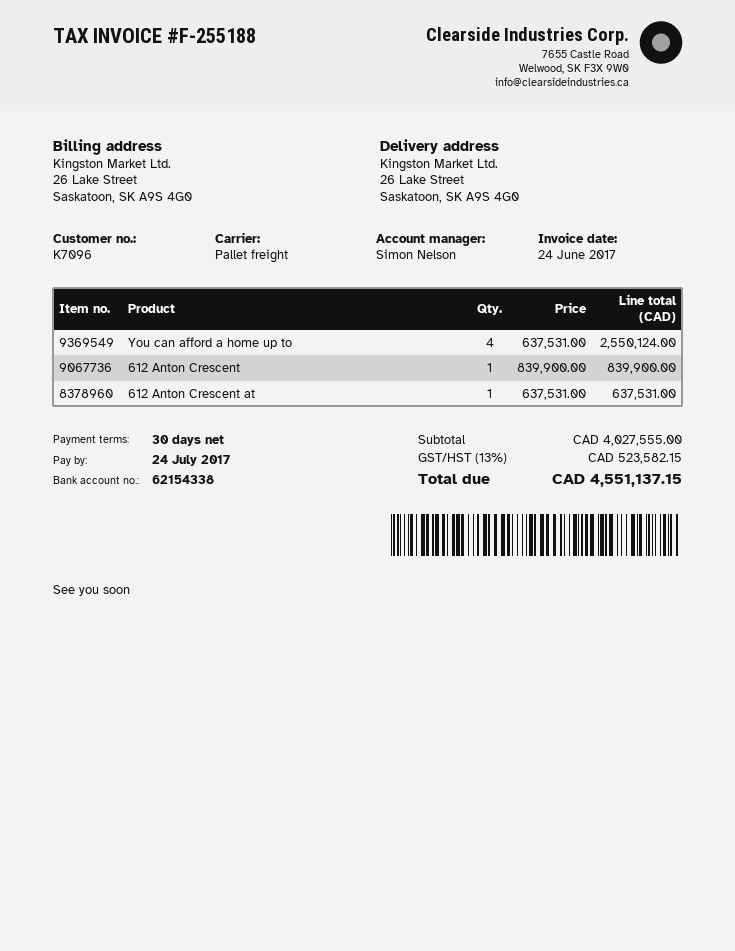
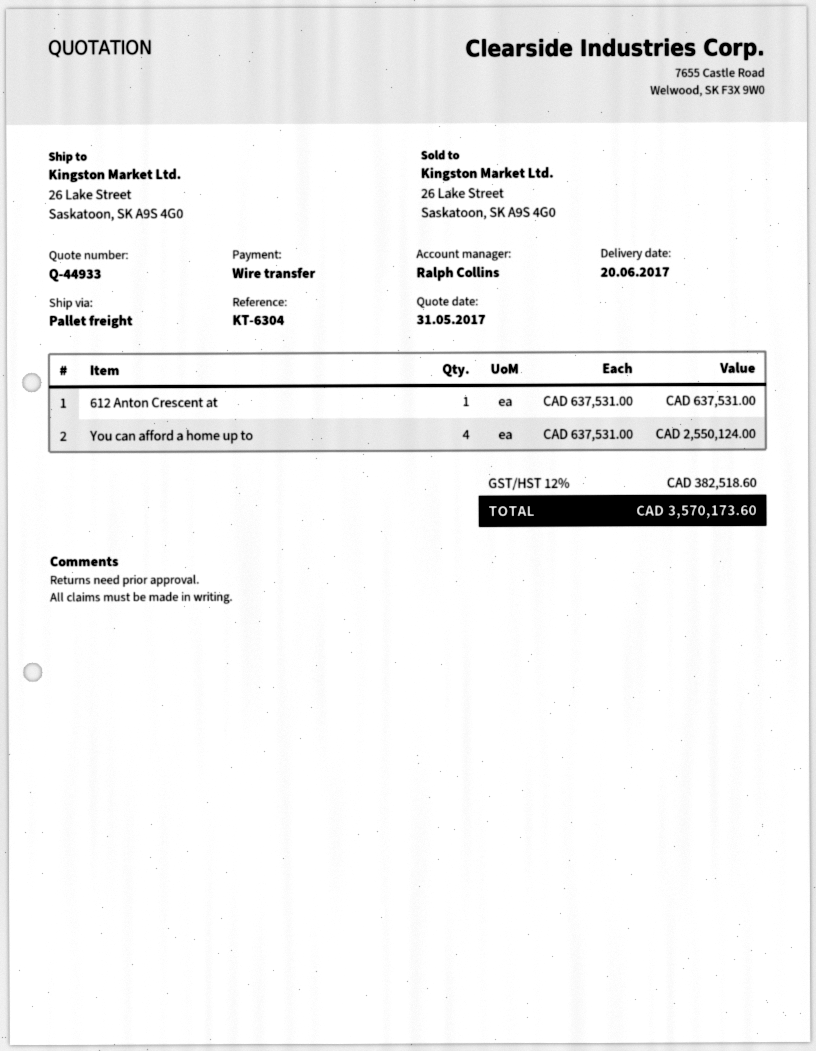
sales rep: Simon Nelson -> Ralph Collins
612 Anton Crescent: 1 x 839900.00 = 839900.00 -> none
tax: 13% = 523582.15 -> 12% = 382518.60
total: 4551137.15 -> 3570173.60

